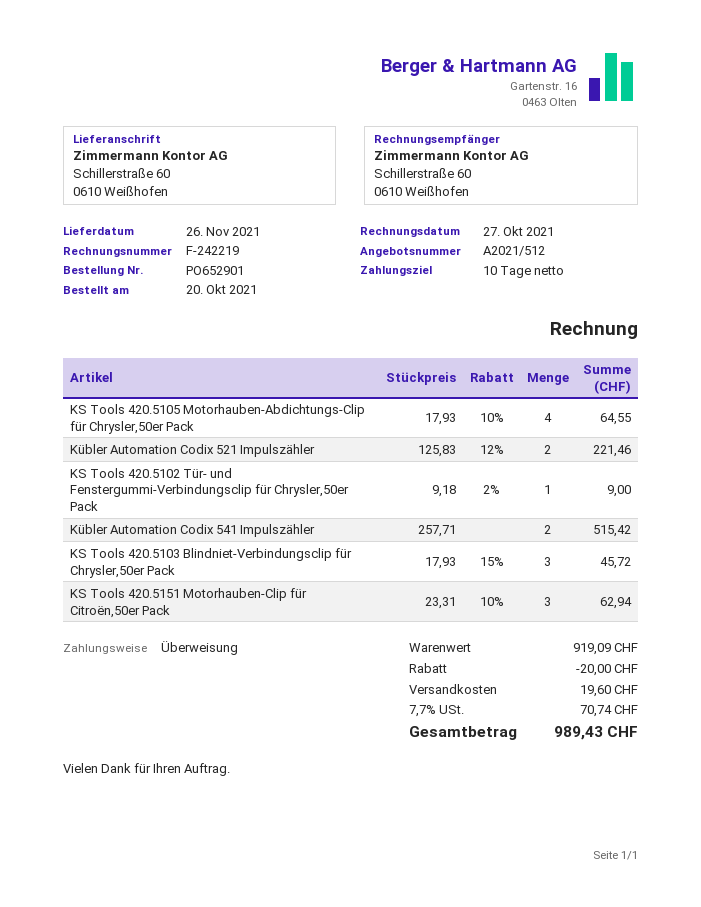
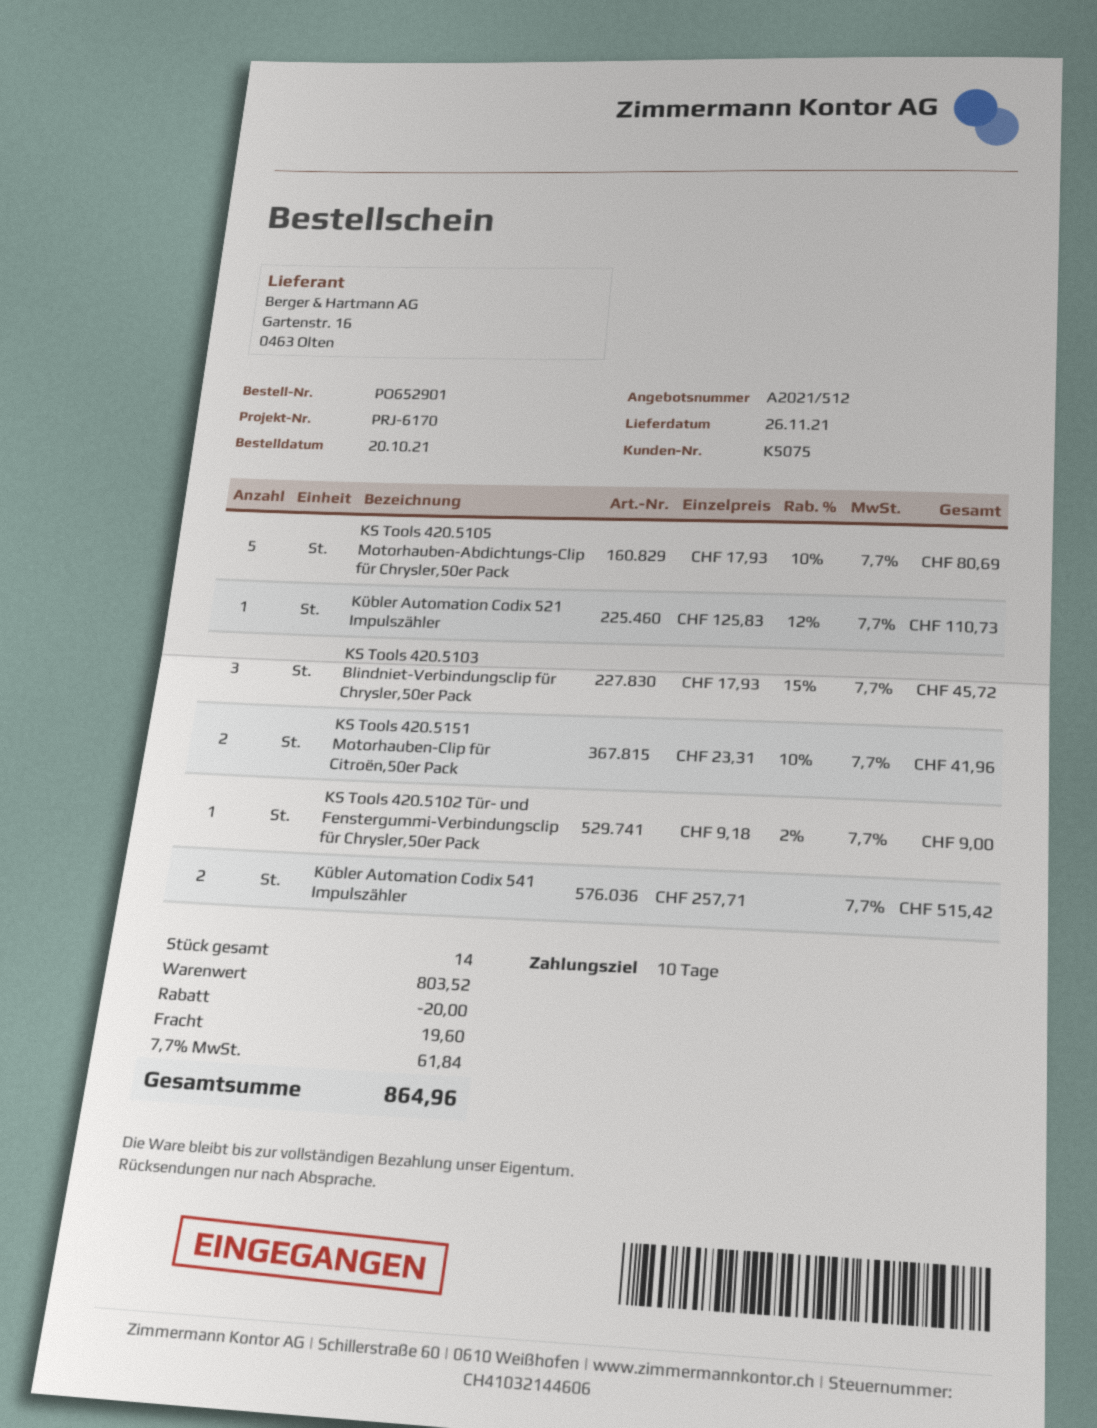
KS Tools 420.5105 Motorhauben-Abdichtungs-Clip für Chrysler,50er Pack: 4 x 17.93 - 10% = 64.55 -> 5 x 17.93 - 10% = 80.69
Kübler Automation Codix 521 Impulszähler: 2 x 125.83 - 12% = 221.46 -> 1 x 125.83 - 12% = 110.73
KS Tools 420.5151 Motorhauben-Clip für Citroën,50er Pack: 3 x 23.31 - 10% = 62.94 -> 2 x 23.31 - 10% = 41.96
subtotal: 919.09 -> 803.52
tax: 7.7% = 70.74 -> 7.7% = 61.84
total: 989.43 -> 864.96

